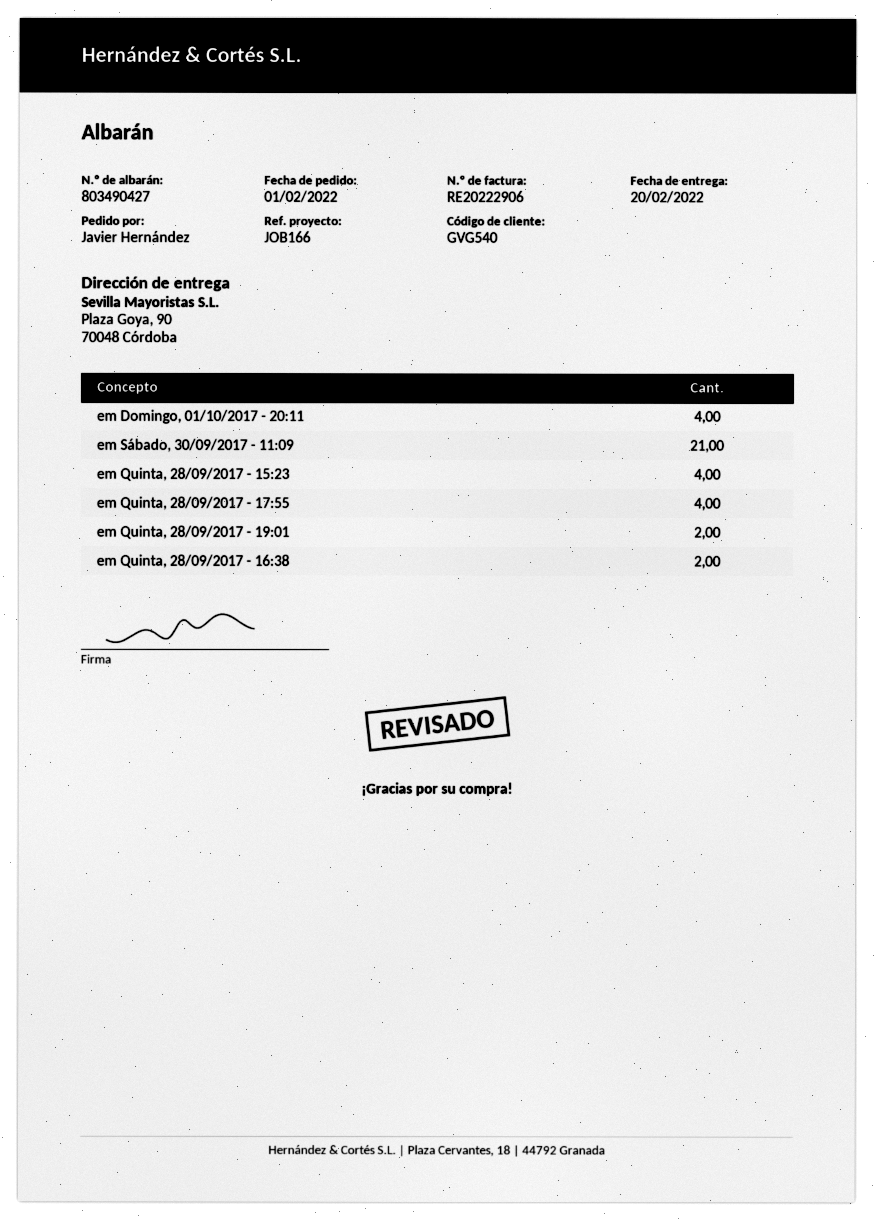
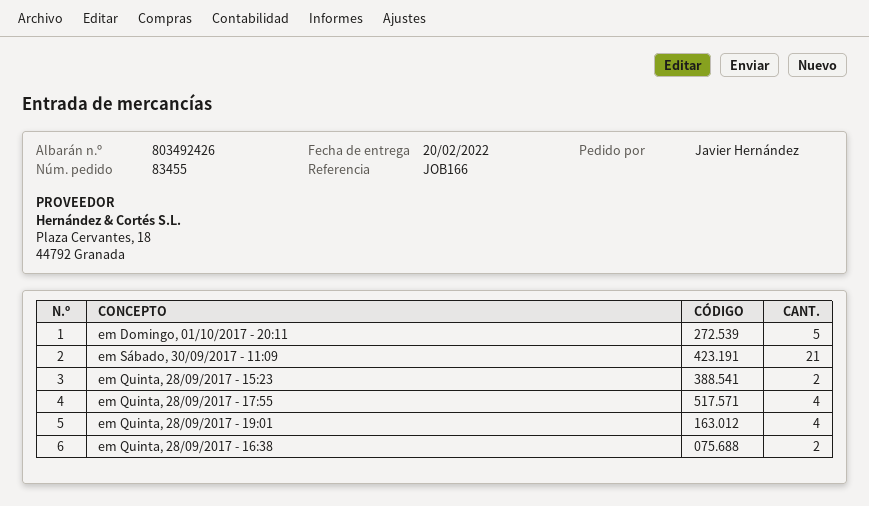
delivery note number: 803490427 -> 803492426
em Domingo, 01/10/2017 - 20:11: 4 -> 5
em Quinta, 28/09/2017 - 15:23: 4 -> 2
em Quinta, 28/09/2017 - 19:01: 2 -> 4

